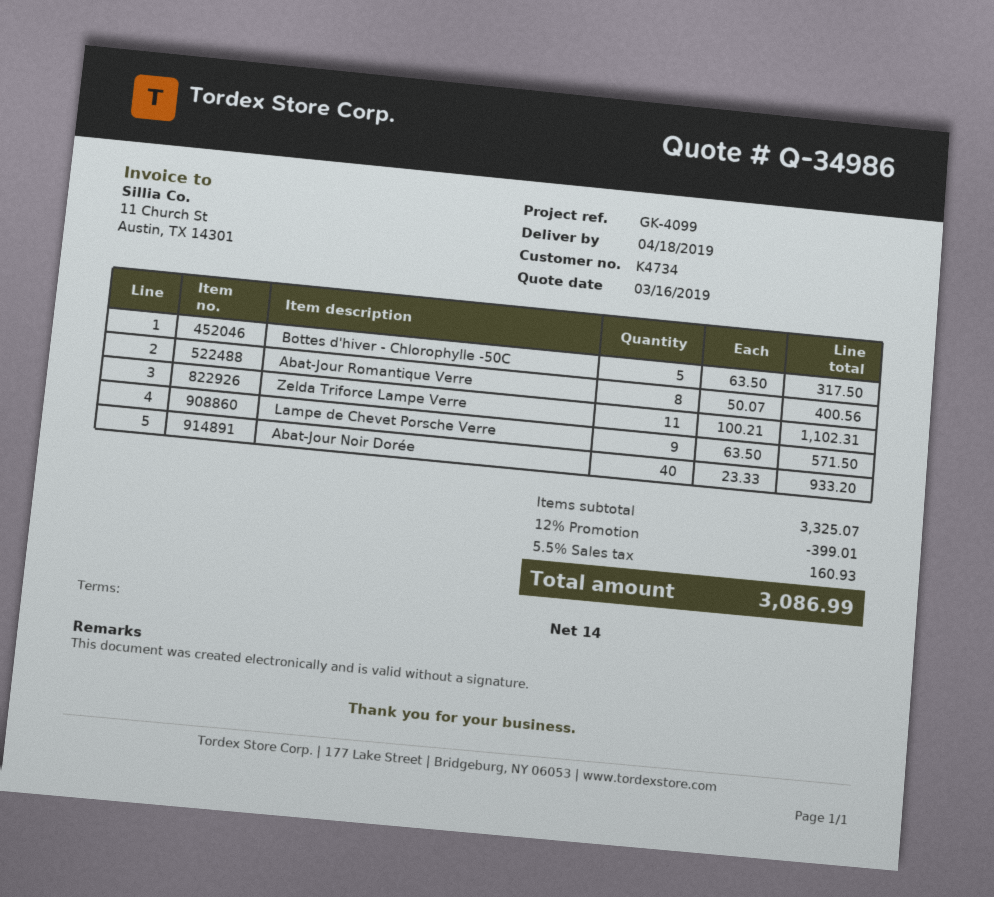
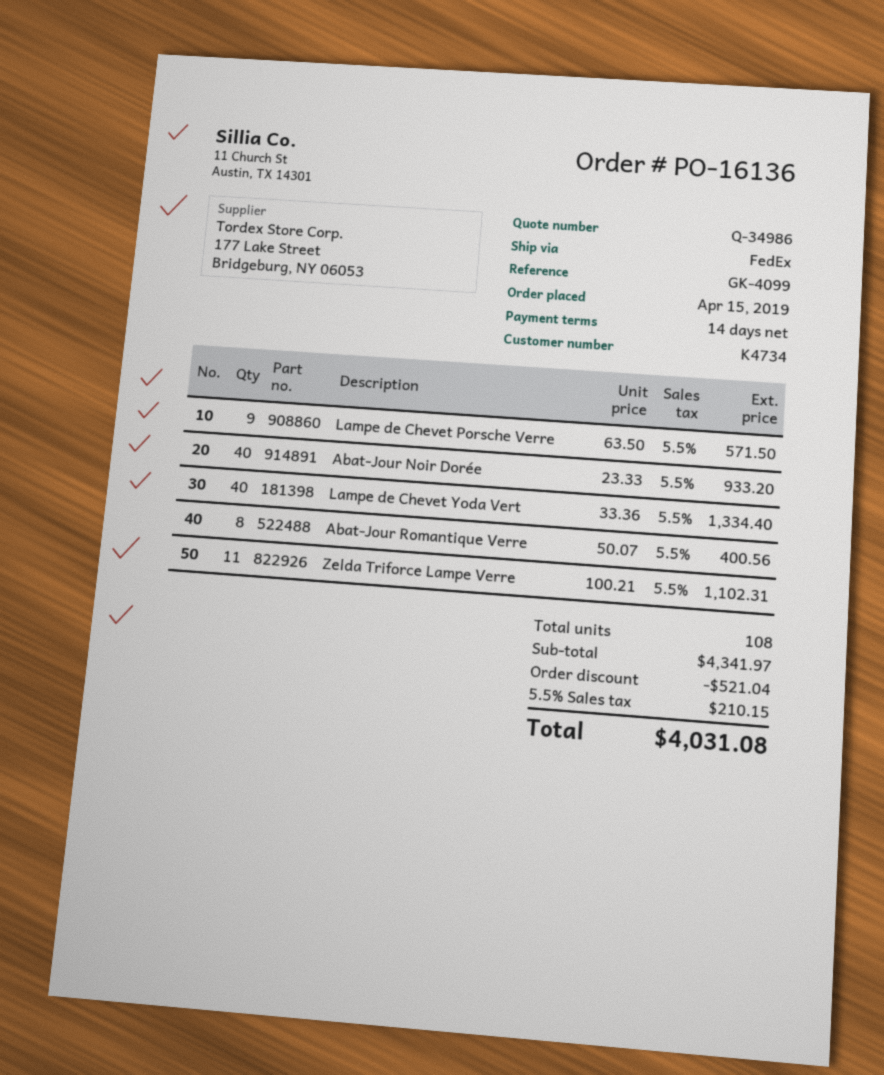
Bottes d'hiver - Chlorophylle -50C: 5 x 63.50 = 317.50 -> none
Lampe de Chevet Yoda Vert: none -> 40 x 33.36 = 1334.40
subtotal: 3325.07 -> 4341.97
discount: 399.01 -> 521.04
tax: 5.5% = 160.93 -> 5.5% = 210.15
total: 3086.99 -> 4031.08

